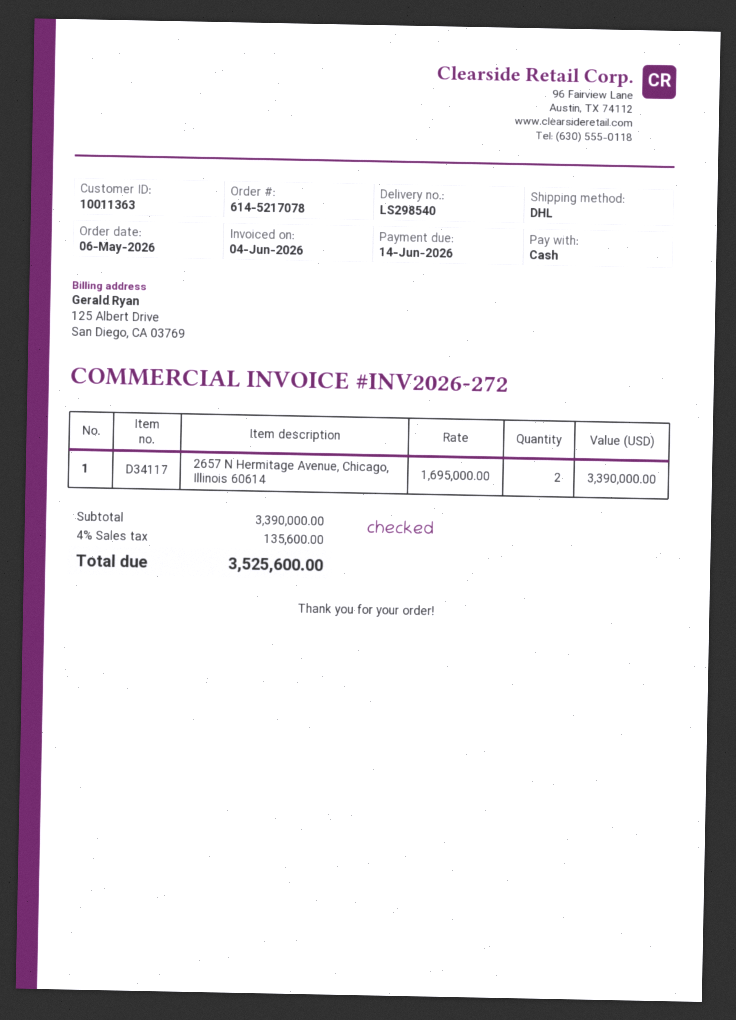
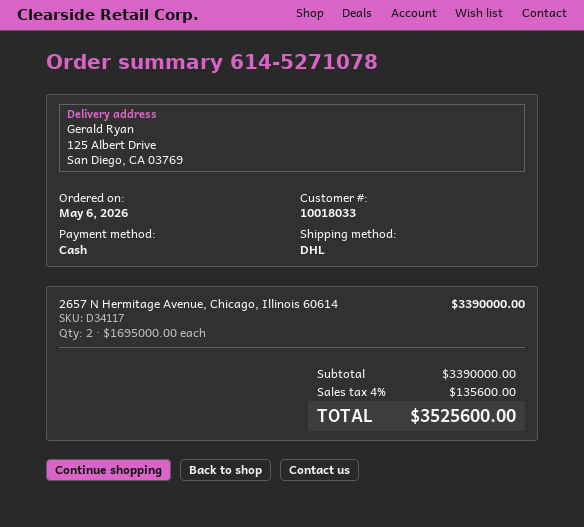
order number: 614-5217078 -> 614-5271078
customer number: 10011363 -> 10018033

